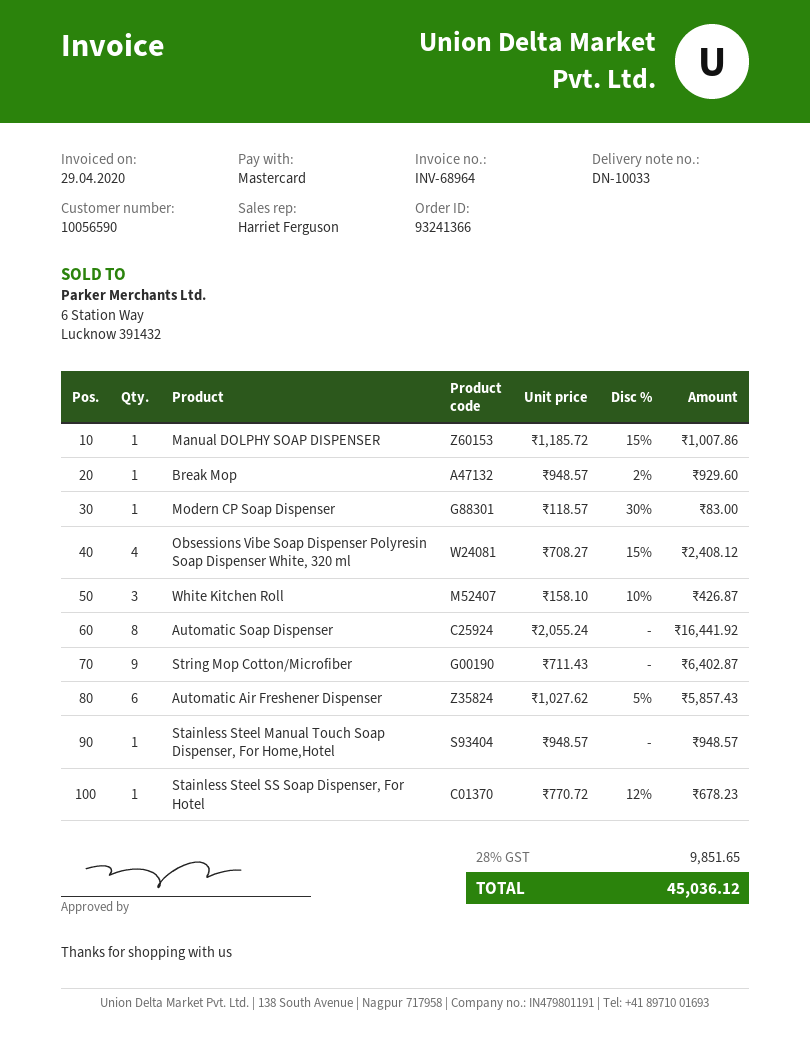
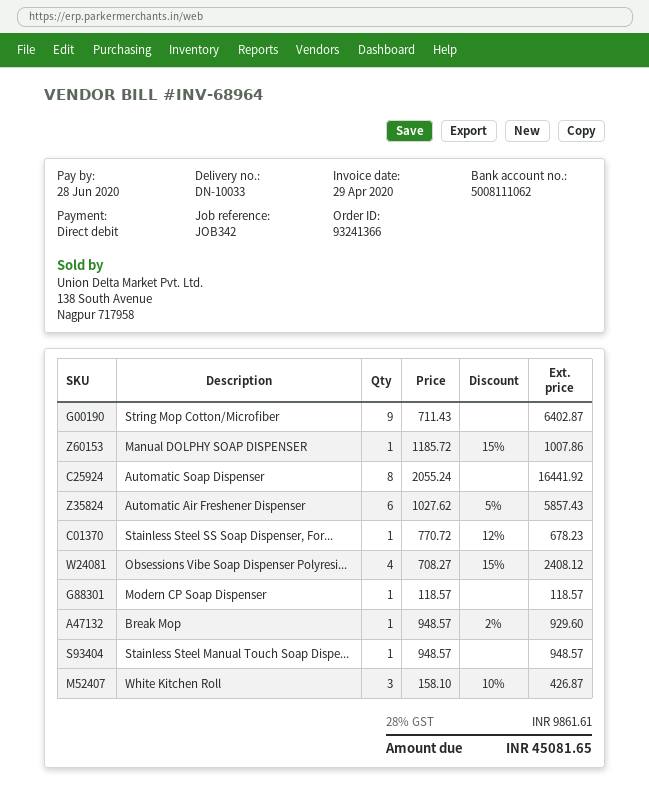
payment method: Mastercard -> direct debit
Modern CP Soap Dispenser: 1 x 118.57 - 30% = 83.00 -> 1 x 118.57 = 118.57
tax: 28% = 9851.65 -> 28% = 9861.61
total: 45036.12 -> 45081.65

